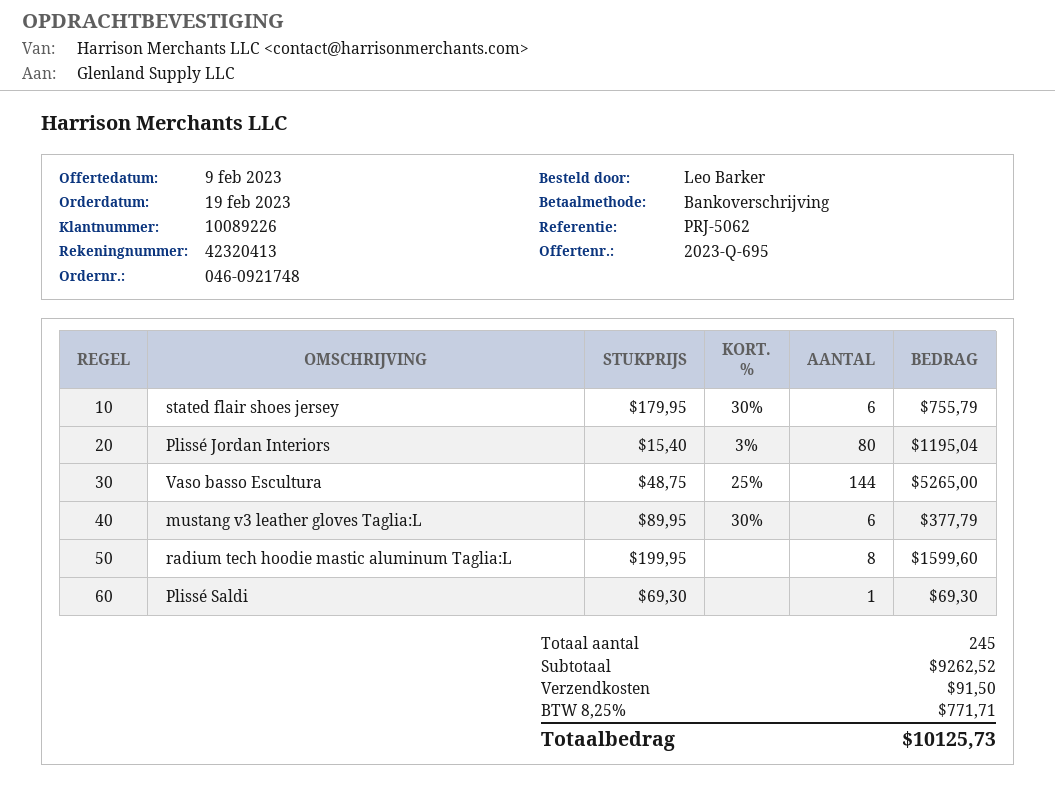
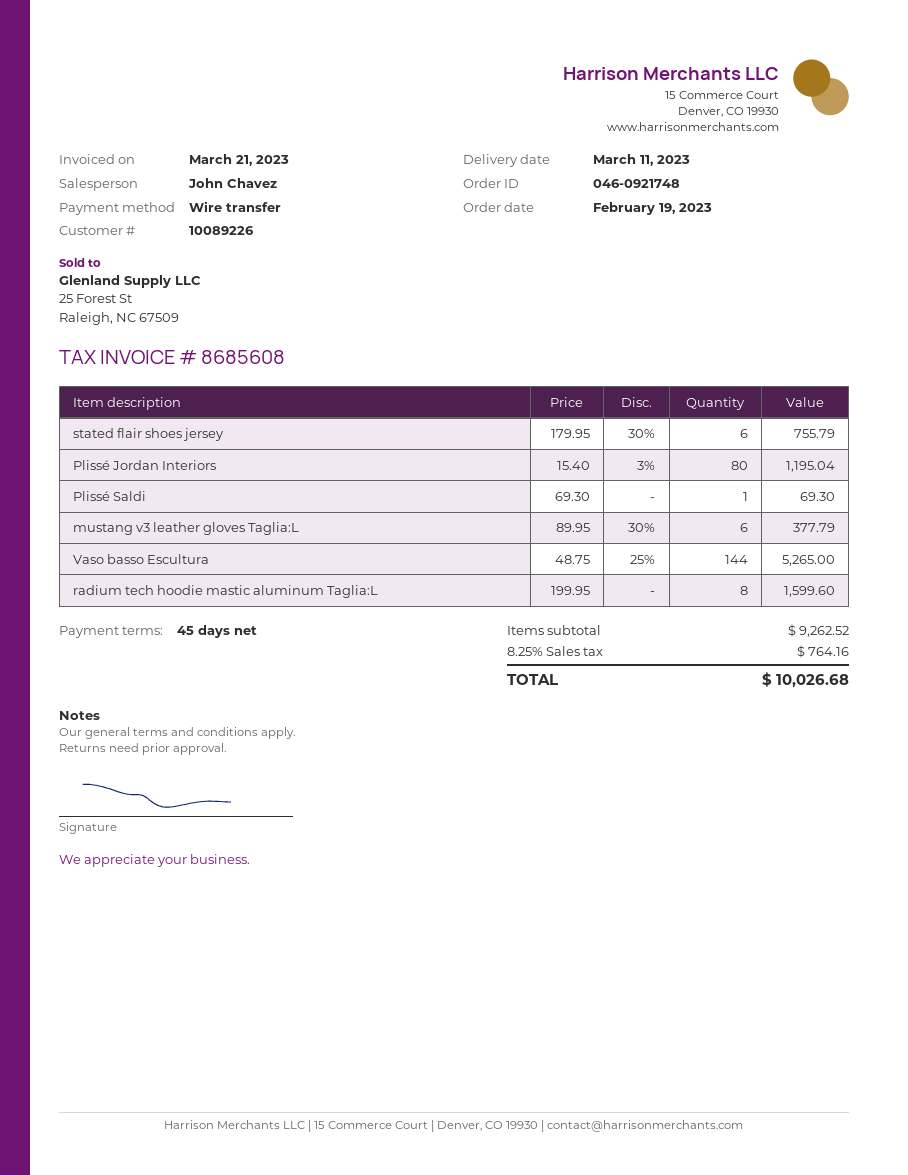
shipping: 91.50 -> none
tax: 8.25% = 771.71 -> 8.25% = 764.16
total: 10125.73 -> 10026.68

